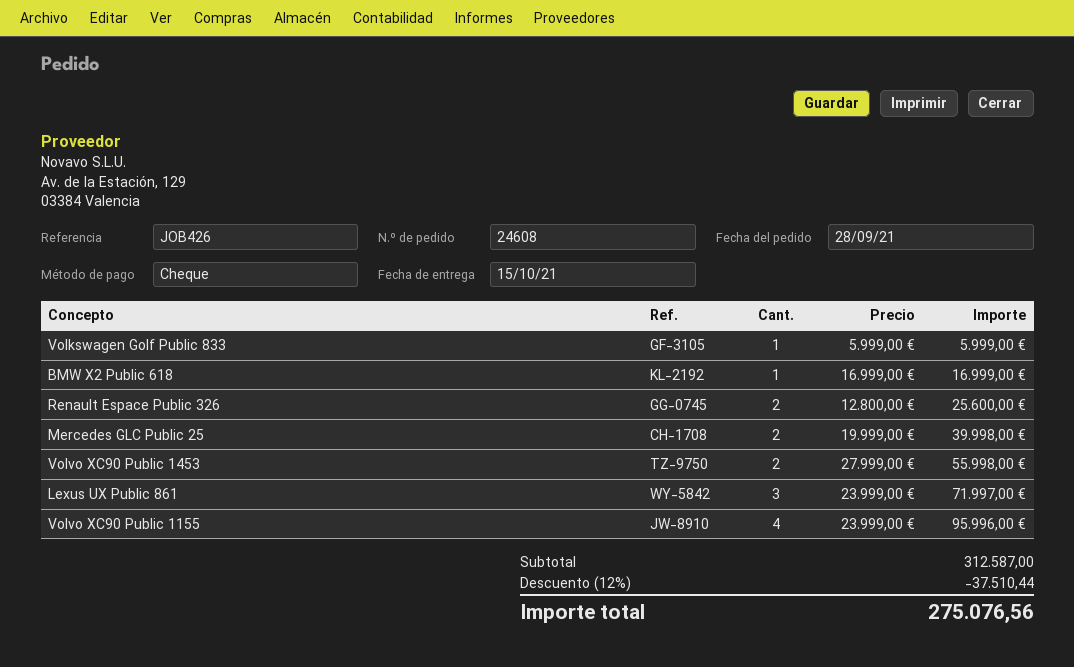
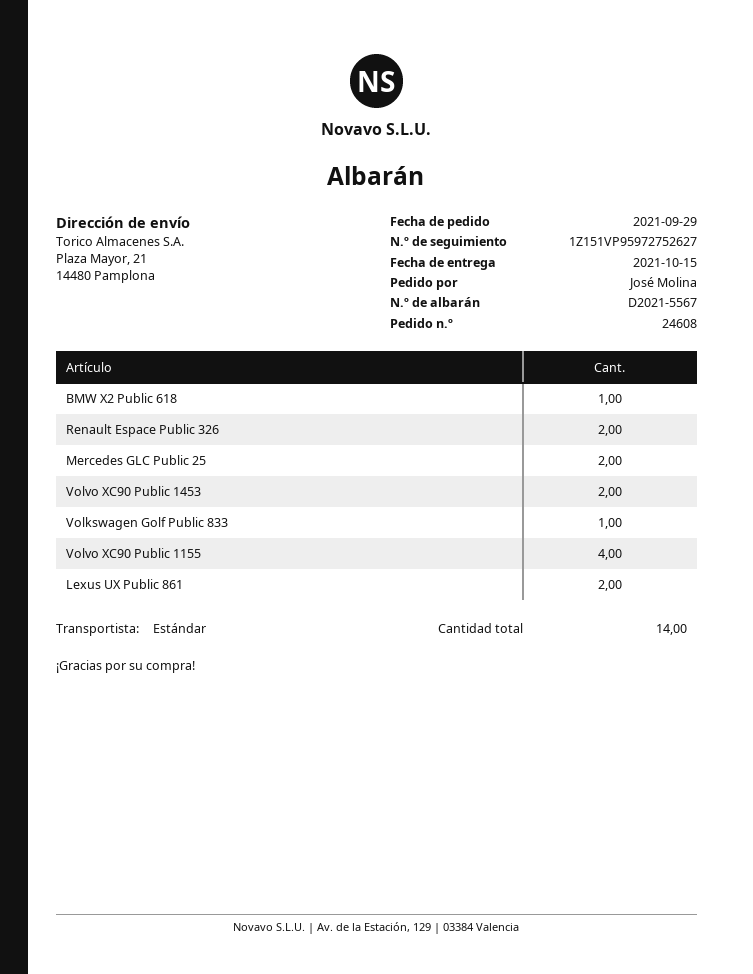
order date: 2021-09-28 -> 2021-09-29
Lexus UX Public 861: 3 -> 2

